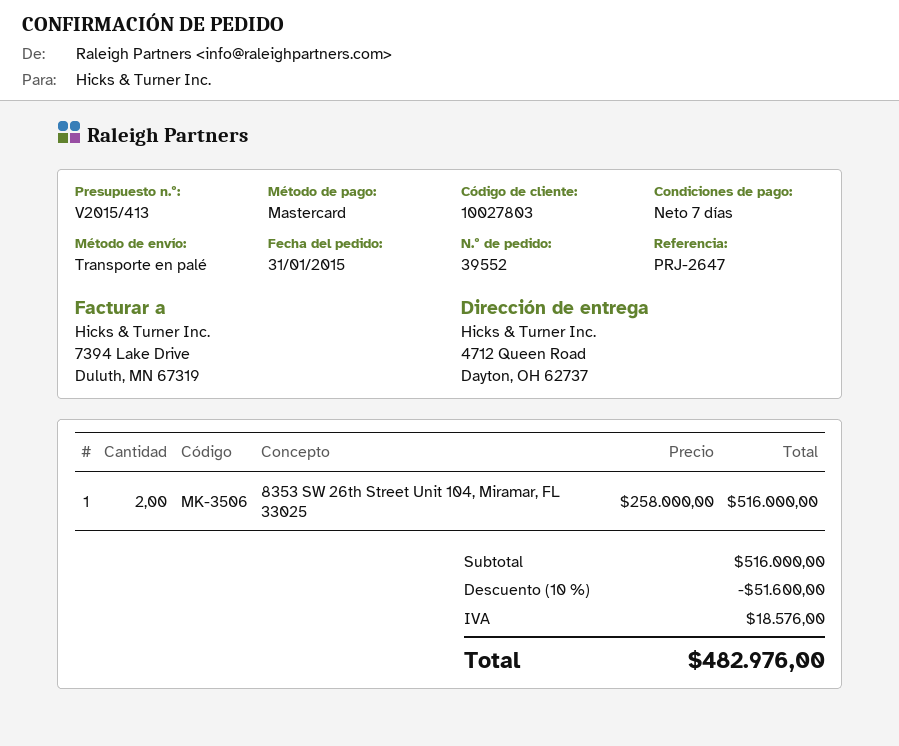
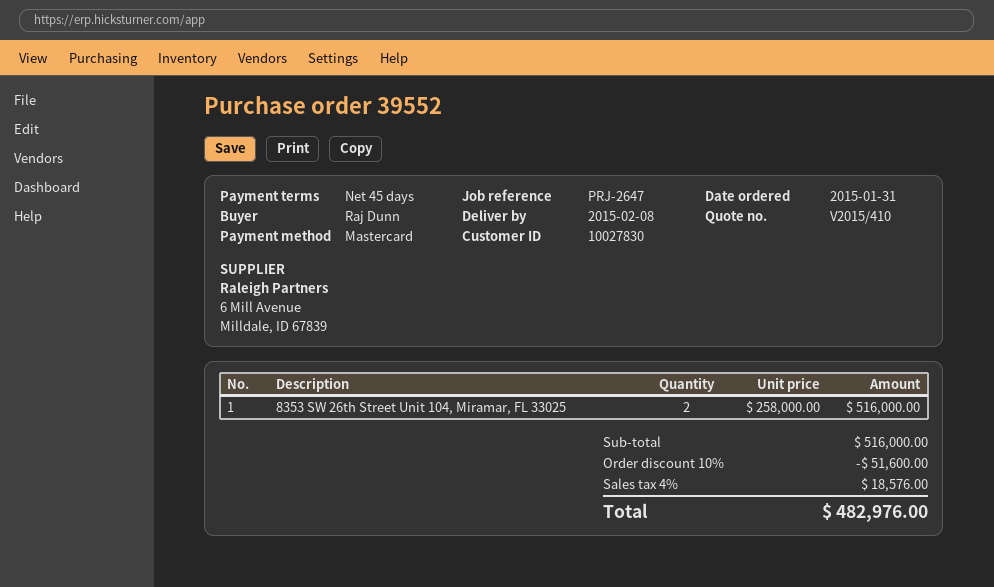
quote number: V2015/413 -> V2015/410
payment terms: 7 days -> 45 days
customer number: 10027803 -> 10027830

